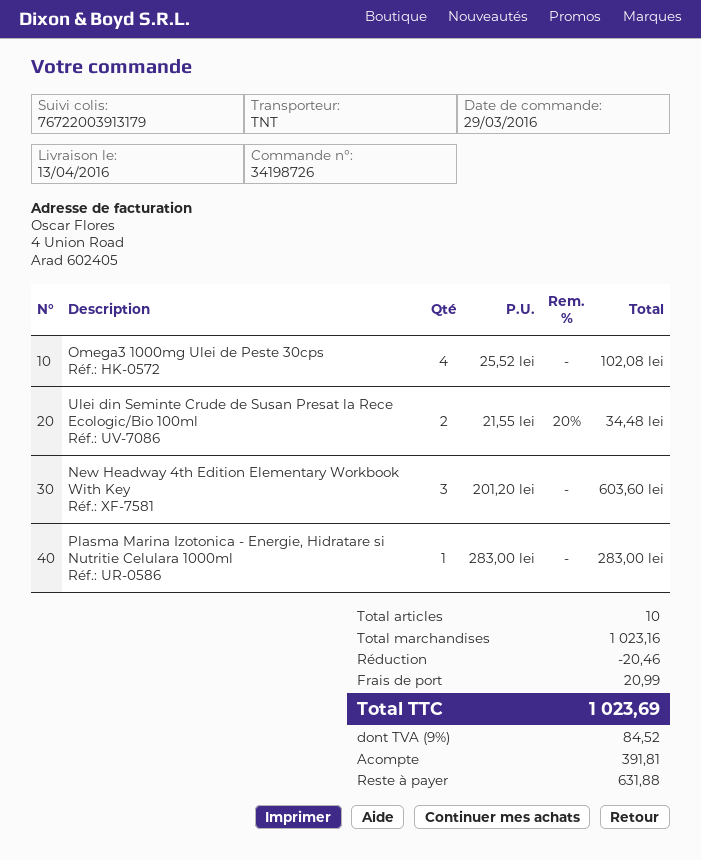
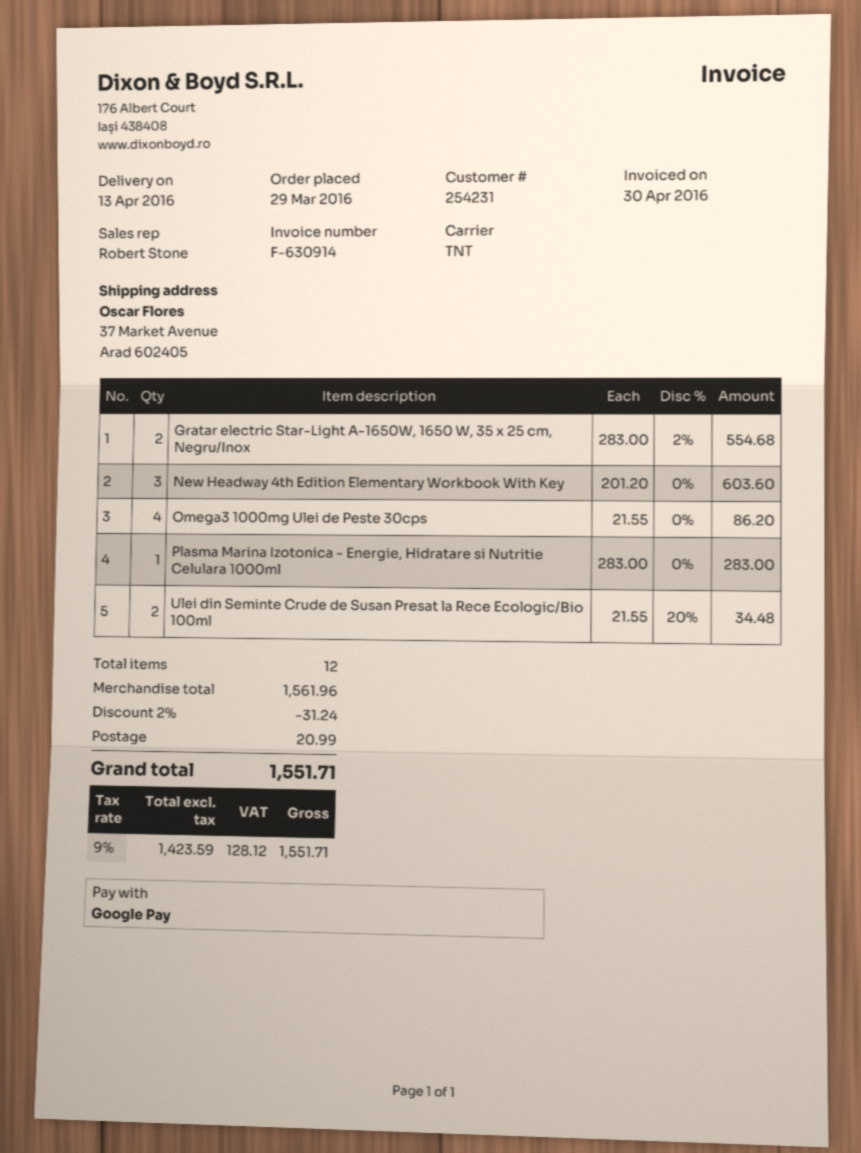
Omega3 1000mg Ulei de Peste 30cps: 4 x 25.52 = 102.08 -> 4 x 21.55 = 86.20
Gratar electric Star-Light A-1650W, 1650 W, 35 x 25 cm, Negru/Inox: none -> 2 x 283.00 - 2% = 554.68
total quantity: 10 -> 12
subtotal: 1023.16 -> 1561.96
discount: 20.46 -> 31.24
tax: 9% = 84.52 -> 9% = 128.12
total: 1023.69 -> 1551.71

